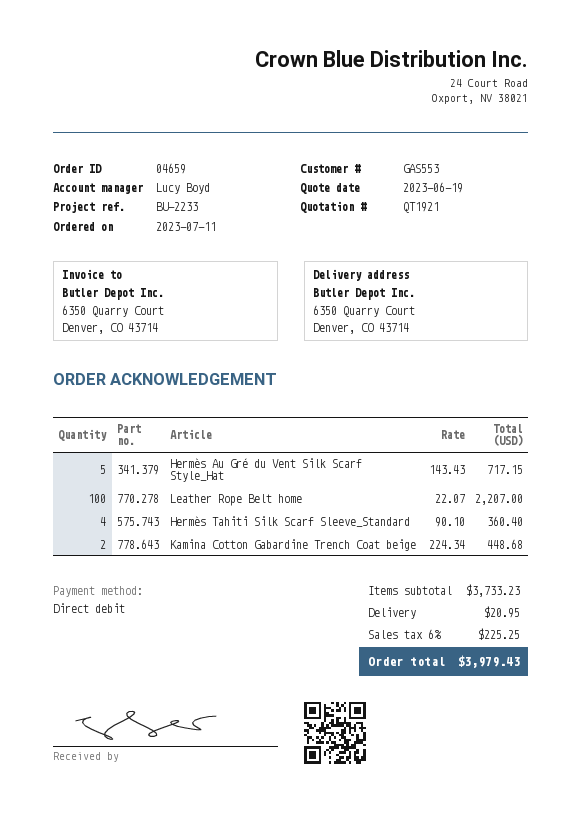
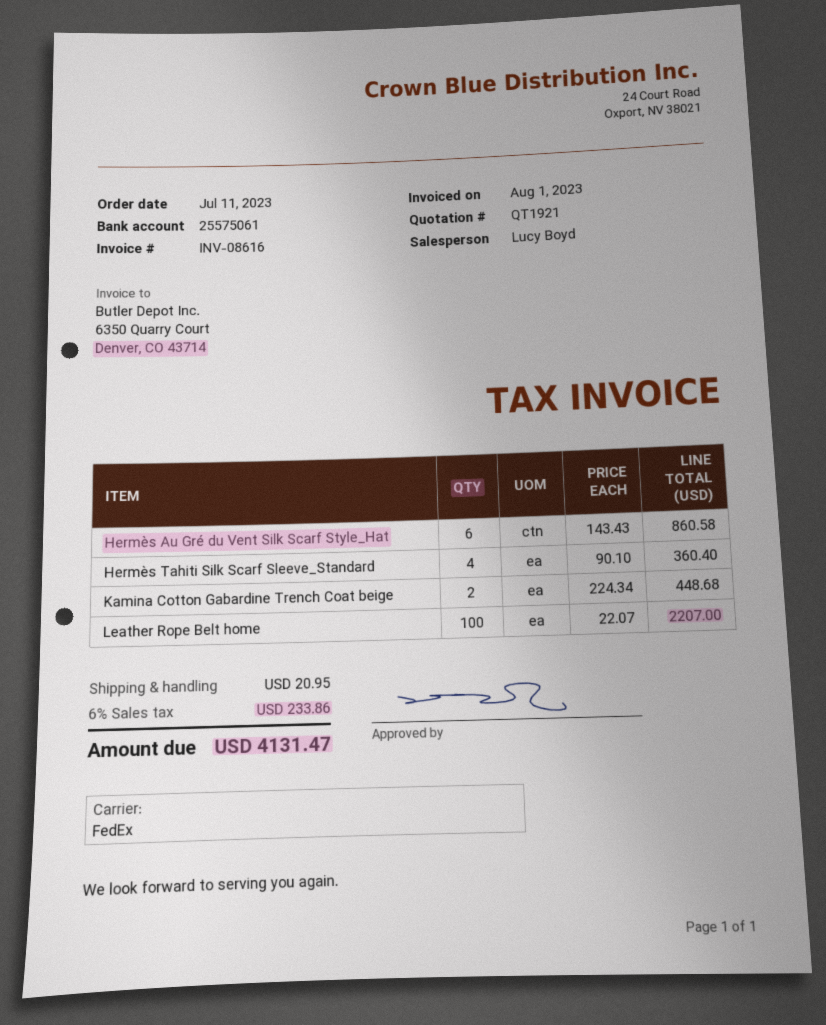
Hermès Au Gré du Vent Silk Scarf Style_Hat: 5 x 143.43 = 717.15 -> 6 x 143.43 = 860.58
tax: 6% = 225.25 -> 6% = 233.86
total: 3979.43 -> 4131.47

